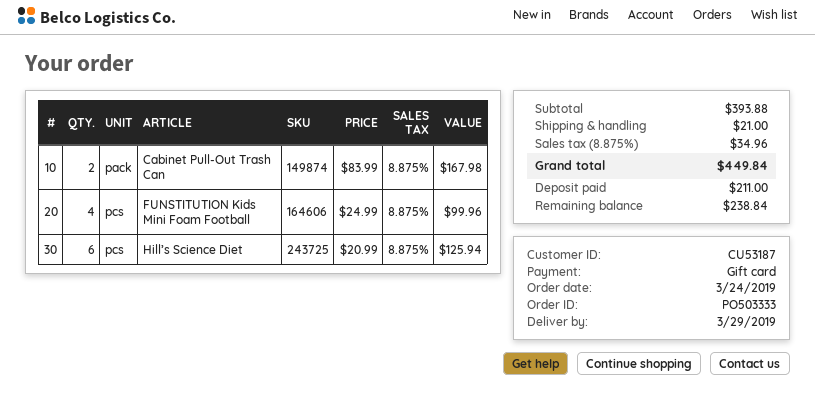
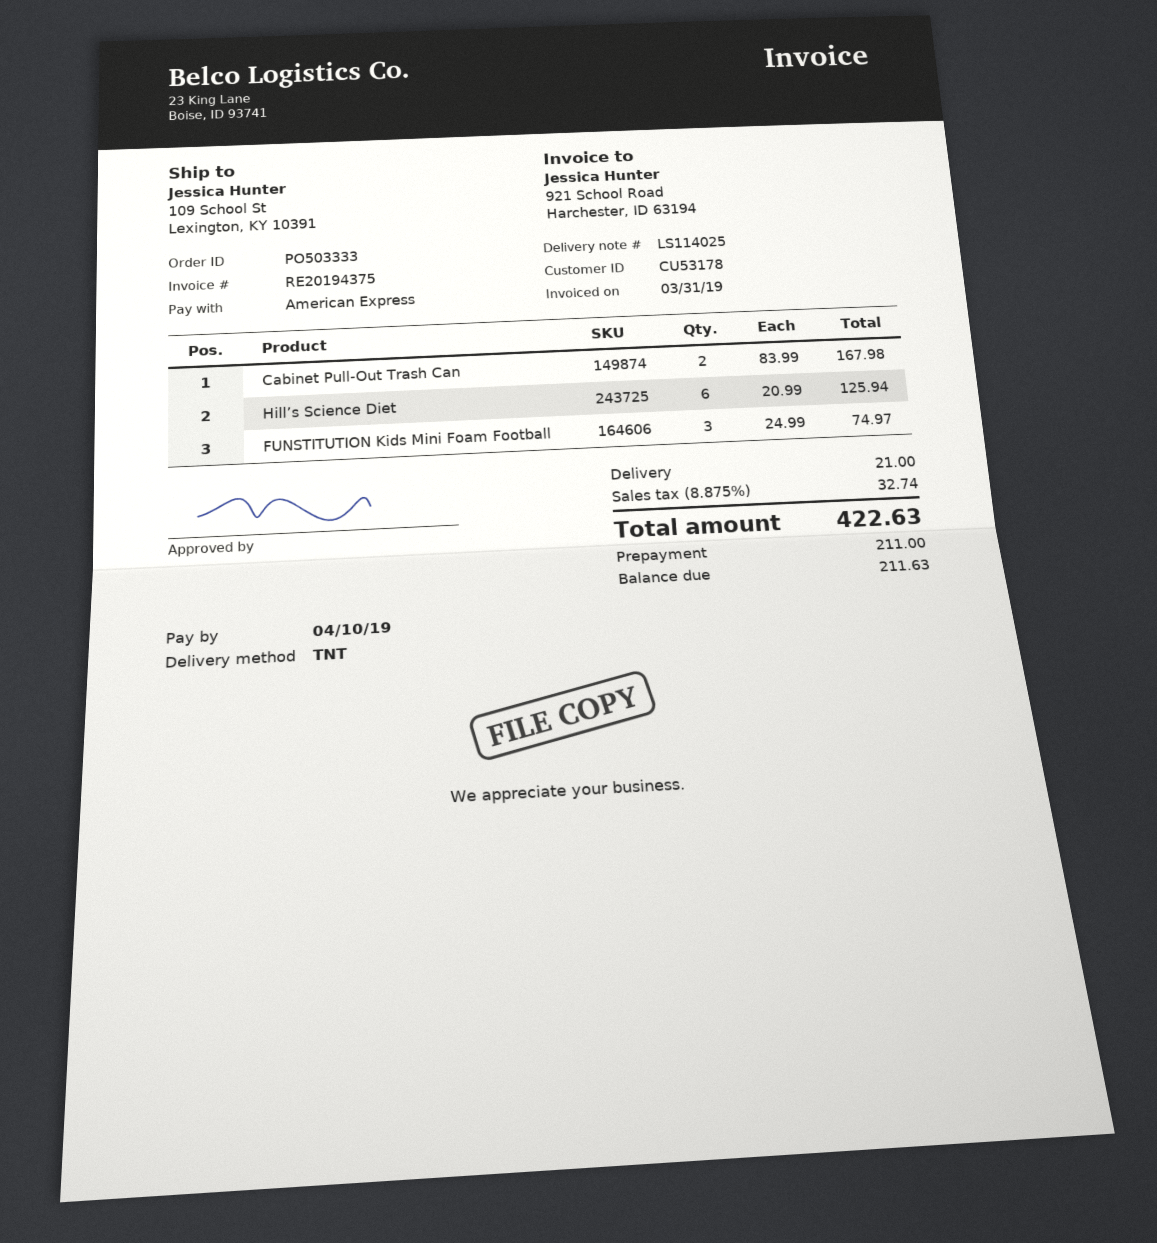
customer number: CU53187 -> CU53178
payment method: gift card -> American Express
FUNSTITUTION Kids Mini Foam Football: 4 x 24.99 = 99.96 -> 3 x 24.99 = 74.97
tax: 8.875% = 34.96 -> 8.875% = 32.74
total: 449.84 -> 422.63
balance: 238.84 -> 211.63

